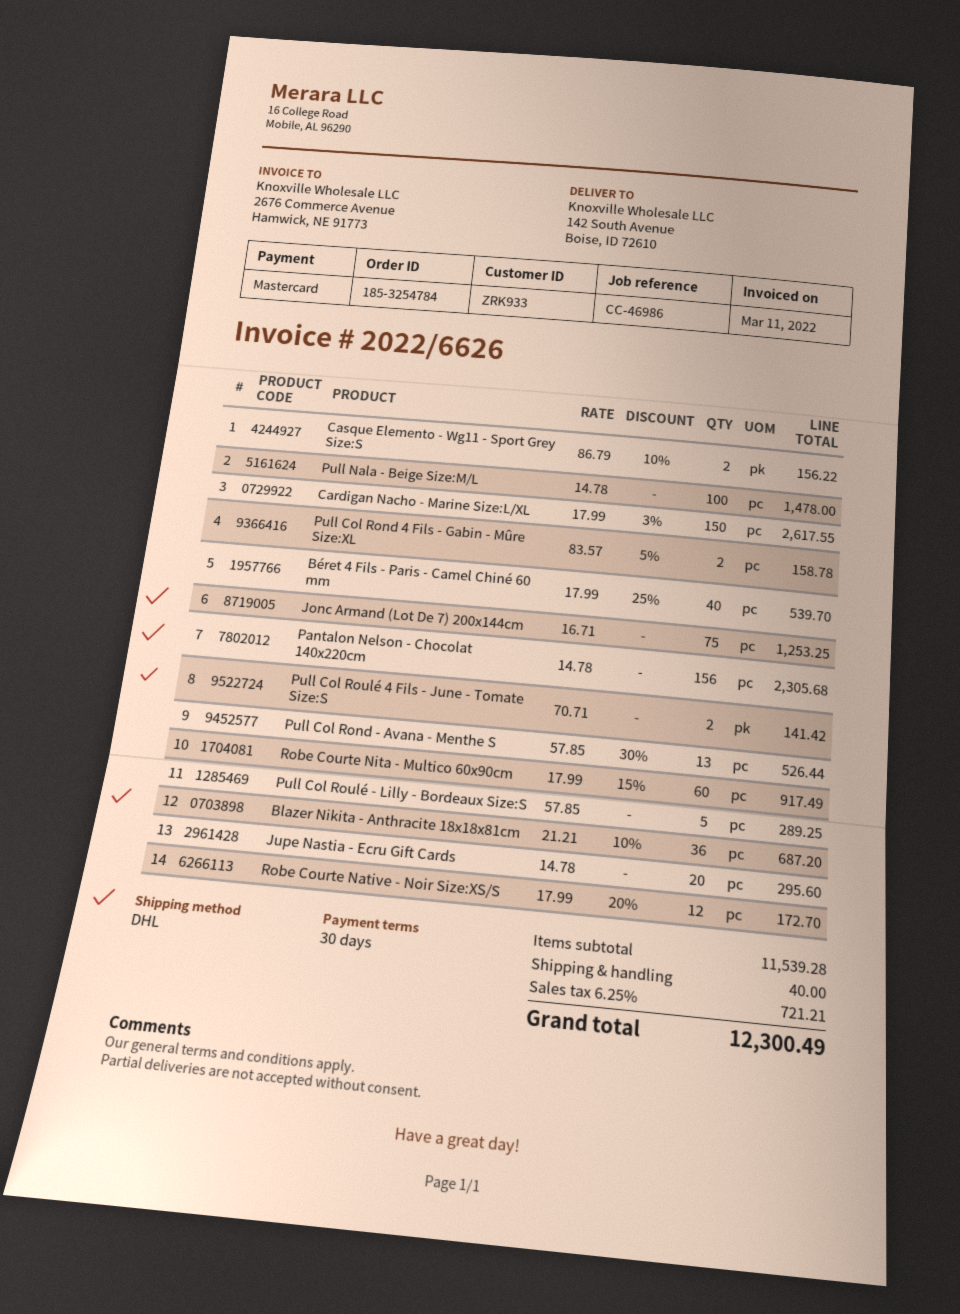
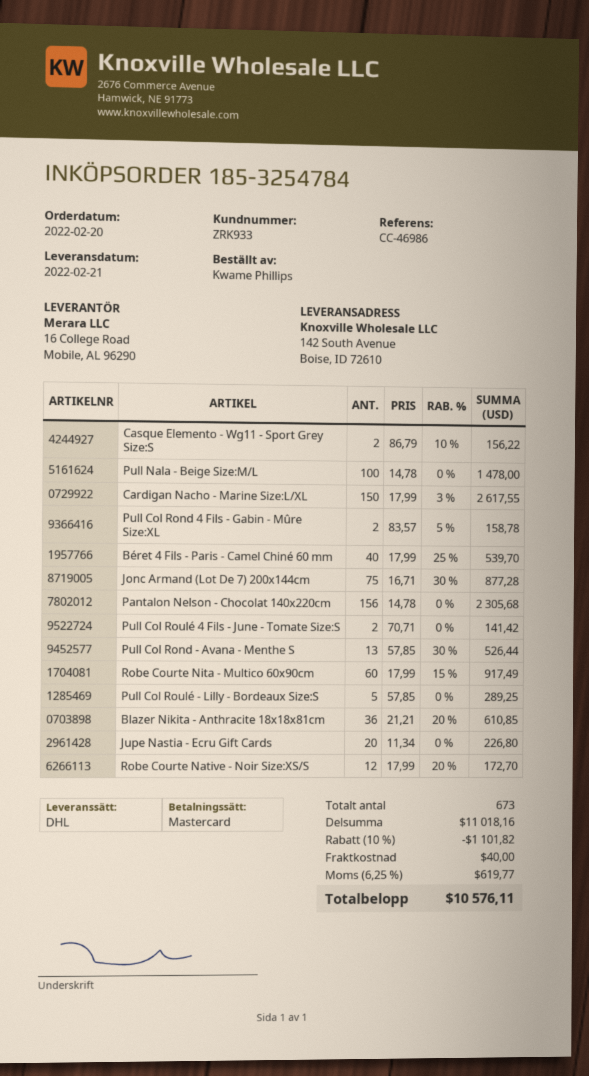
Jonc Armand (Lot De 7) 200x144cm: 75 x 16.71 = 1253.25 -> 75 x 16.71 - 30% = 877.28
Blazer Nikita - Anthracite 18x18x81cm: 36 x 21.21 - 10% = 687.20 -> 36 x 21.21 - 20% = 610.85
Jupe Nastia - Ecru Gift Cards: 20 x 14.78 = 295.60 -> 20 x 11.34 = 226.80
subtotal: 11539.28 -> 11018.16
discount: none -> 10% = 1101.82
tax: 6.25% = 721.21 -> 6.25% = 619.77
total: 12300.49 -> 10576.11

